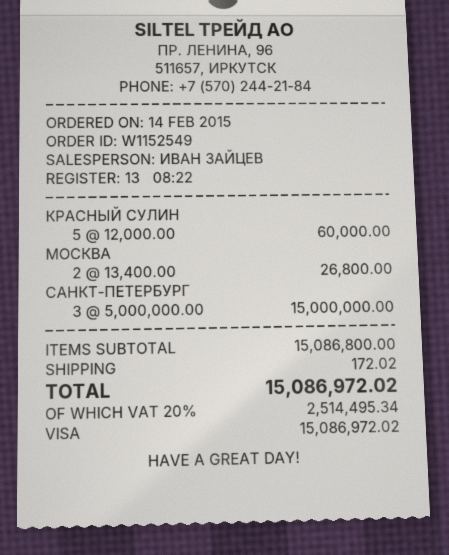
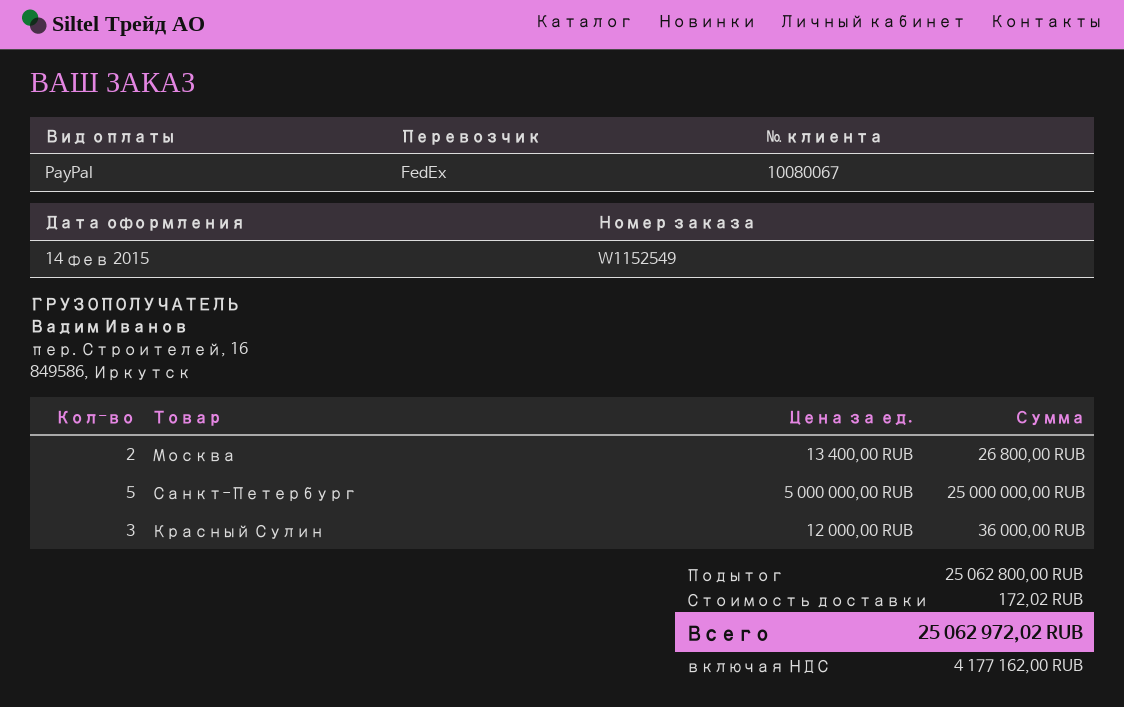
payment method: Visa -> PayPal
КРАСНЫЙ СУЛИН: 5 x 12000.00 = 60000.00 -> 3 x 12000.00 = 36000.00
САНКТ-ПЕТЕРБУРГ: 3 x 5000000.00 = 15000000.00 -> 5 x 5000000.00 = 25000000.00
subtotal: 15086800.00 -> 25062800.00
tax: 2514495.34 -> 4177162.00
total: 15086972.02 -> 25062972.02

